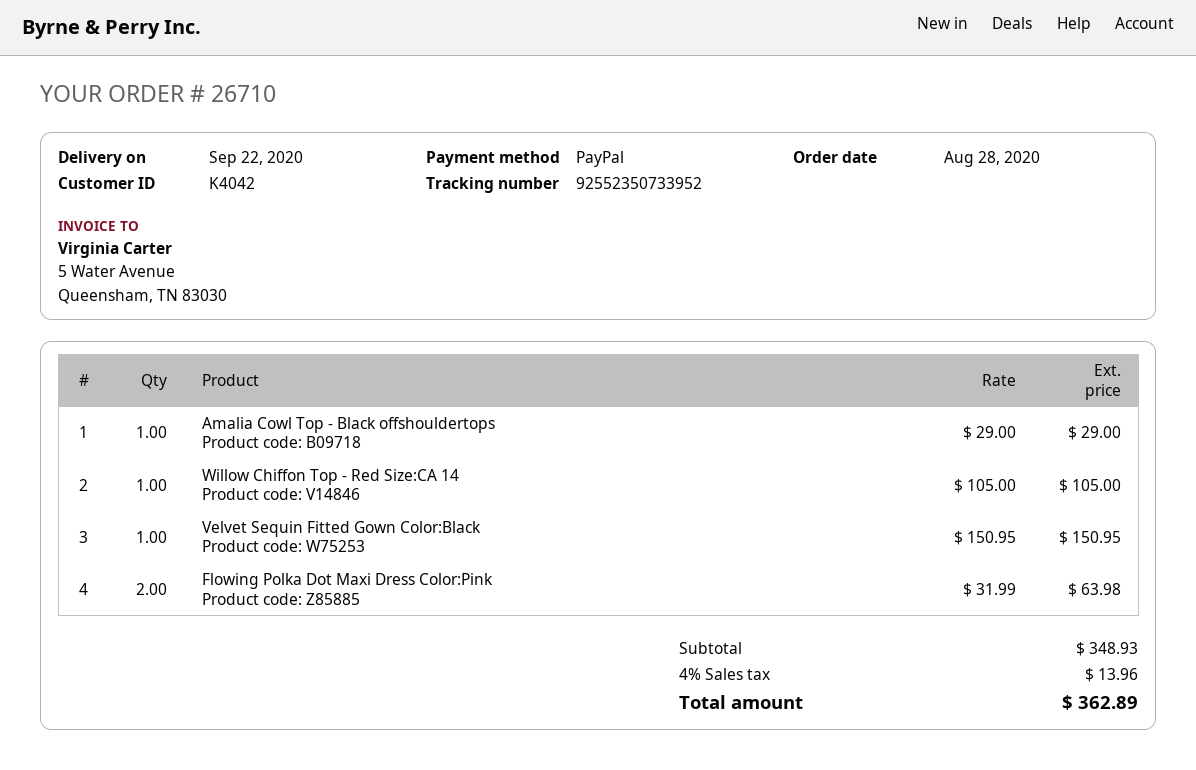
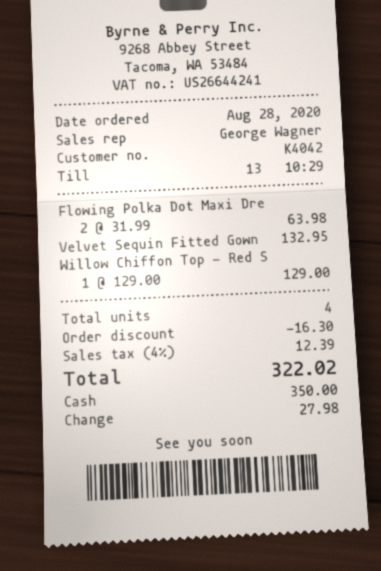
payment method: PayPal -> cash
Amalia Cowl Top - Black offshouldertops: 1 x 29.00 = 29.00 -> none
Willow Chiffon Top - Red Size:CA 14: 1 x 105.00 = 105.00 -> 1 x 129.00 = 129.00
Velvet Sequin Fitted Gown Color:Black: 1 x 150.95 = 150.95 -> 1 x 132.95 = 132.95
discount: none -> 16.30
tax: 4% = 13.96 -> 4% = 12.39
total: 362.89 -> 322.02

